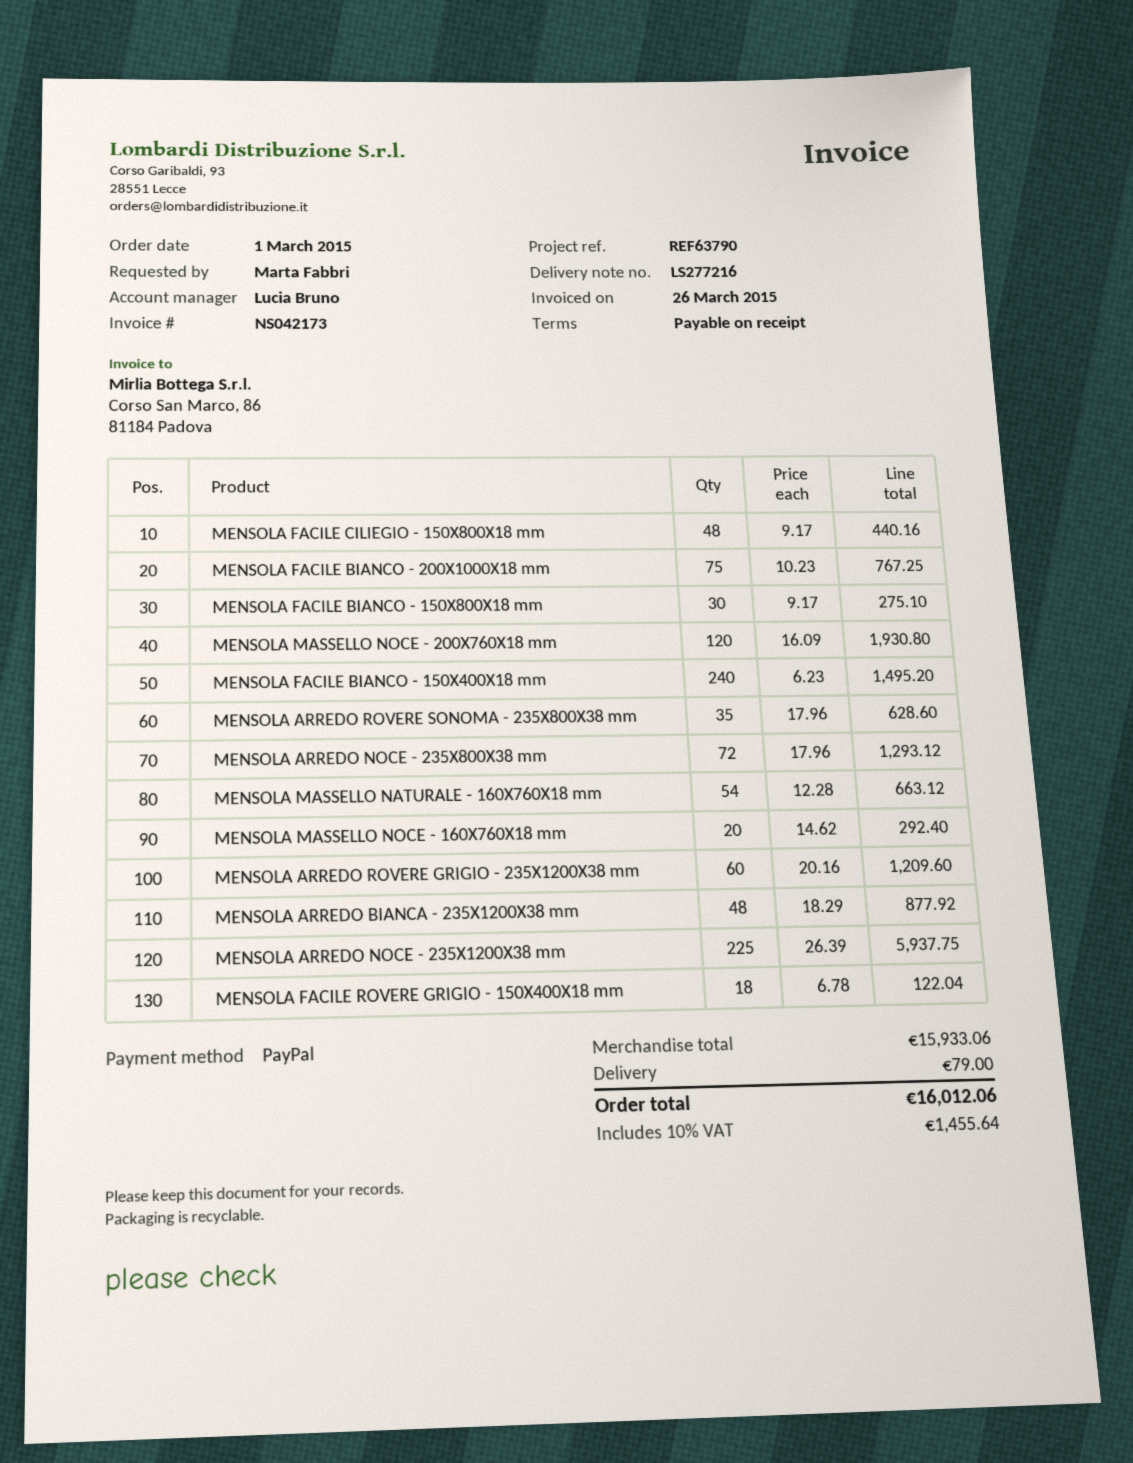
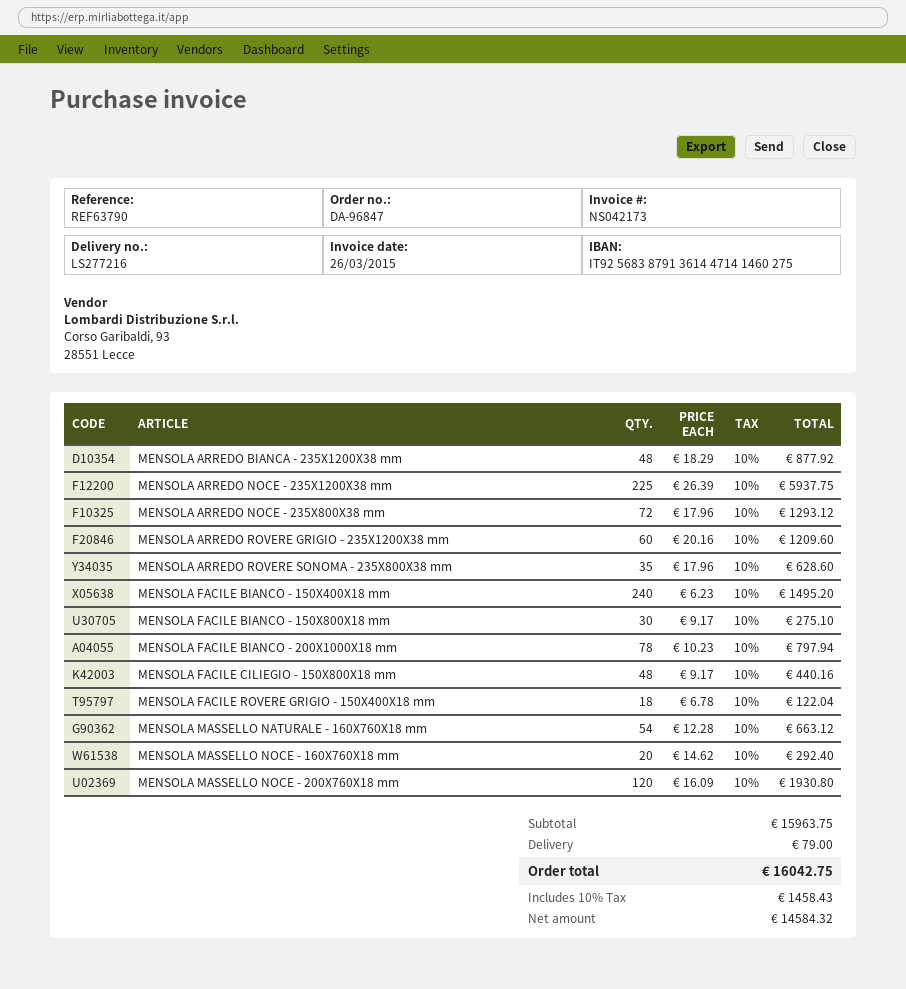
MENSOLA FACILE BIANCO - 200X1000X18 mm: 75 x 10.23 = 767.25 -> 78 x 10.23 = 797.94
subtotal: 15933.06 -> 15963.75
tax: 10% = 1455.64 -> 10% = 1458.43
total: 16012.06 -> 16042.75

